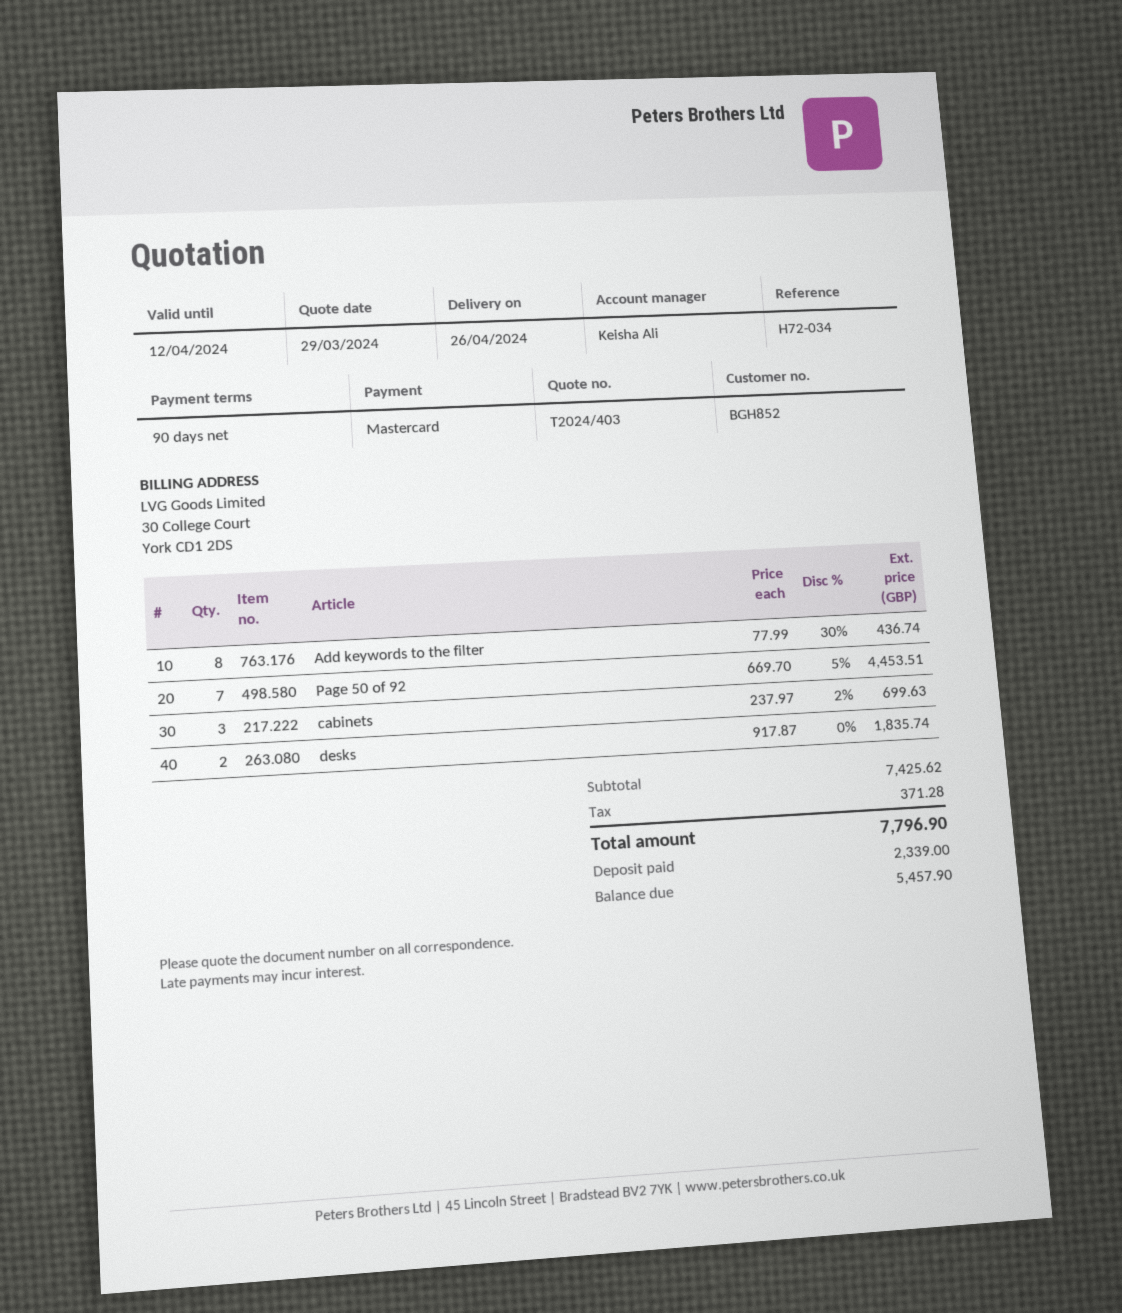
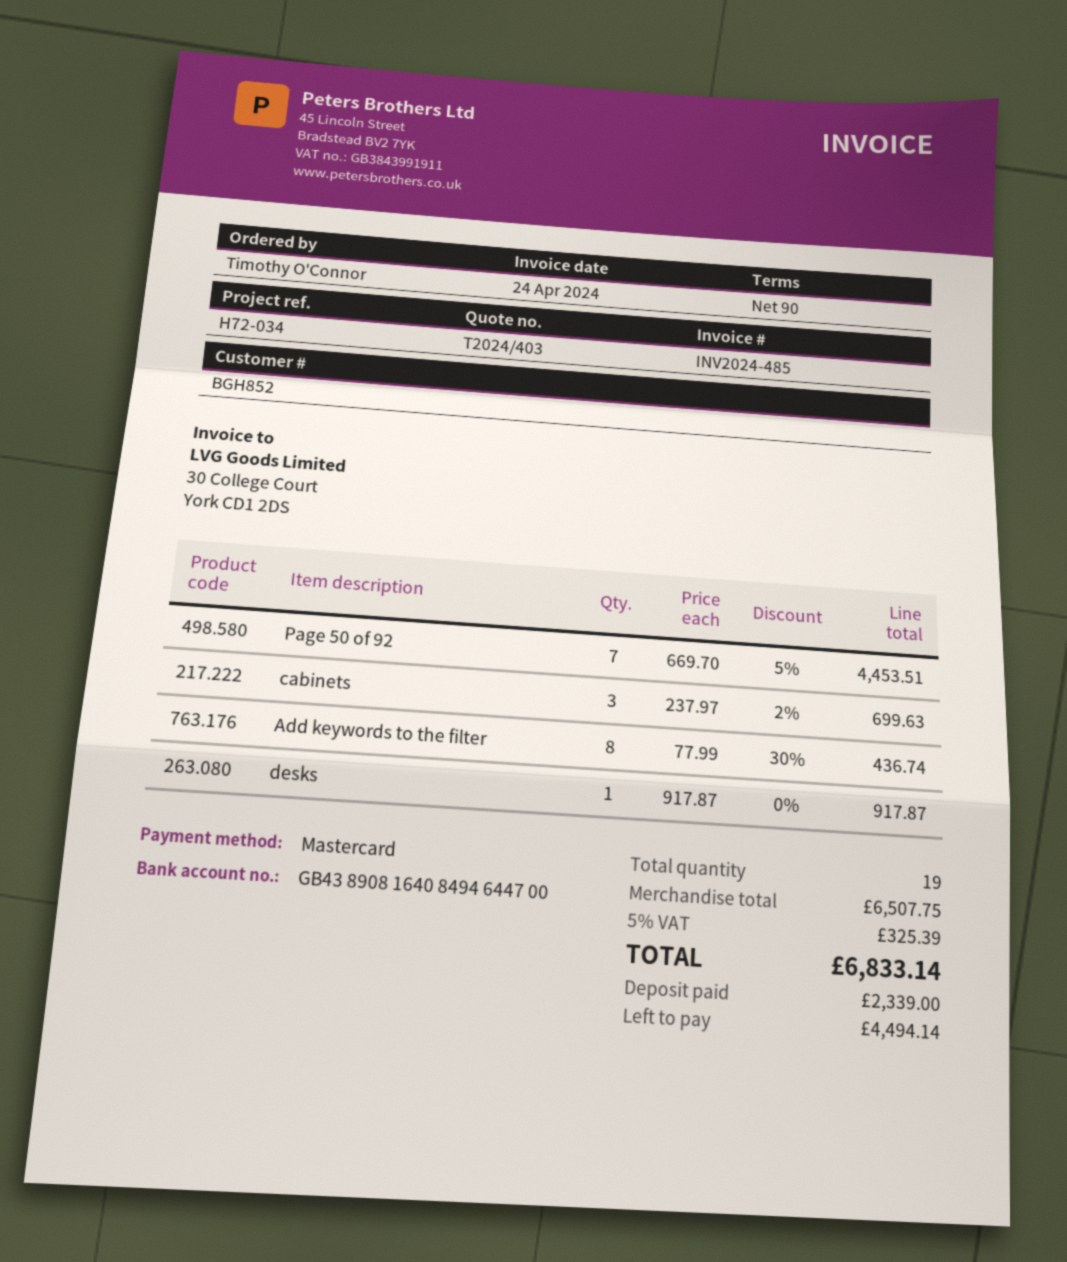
desks: 2 x 917.87 = 1835.74 -> 1 x 917.87 = 917.87
subtotal: 7425.62 -> 6507.75
tax: 371.28 -> 325.39
total: 7796.90 -> 6833.14
balance: 5457.90 -> 4494.14

